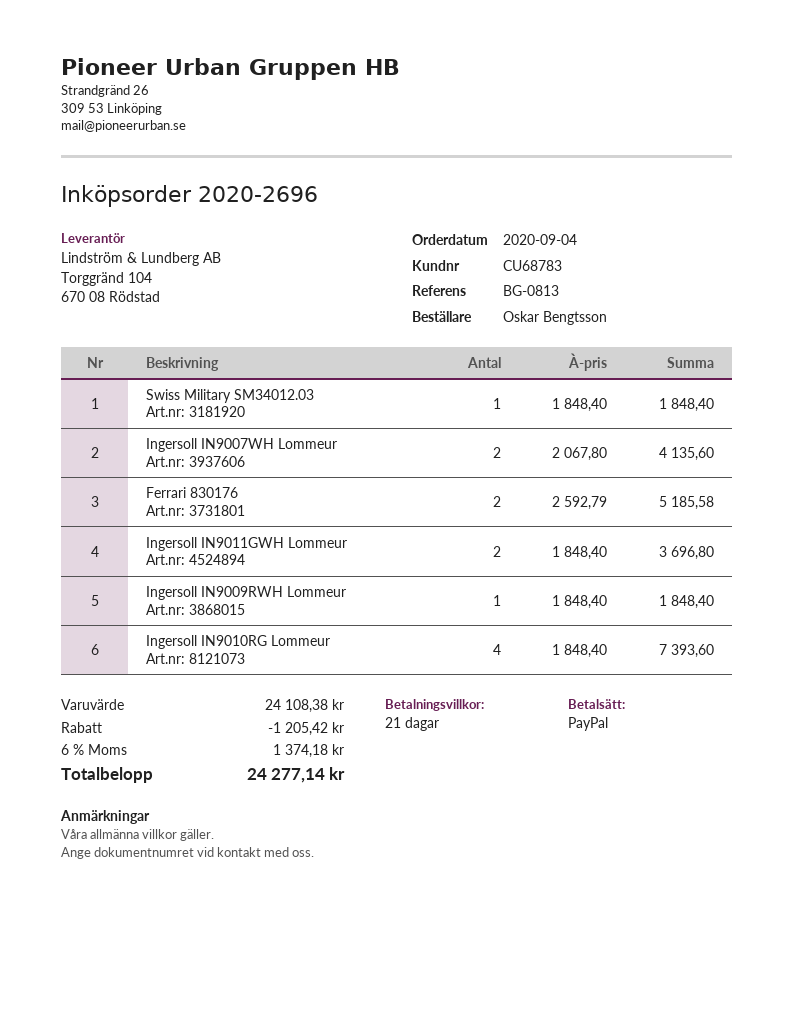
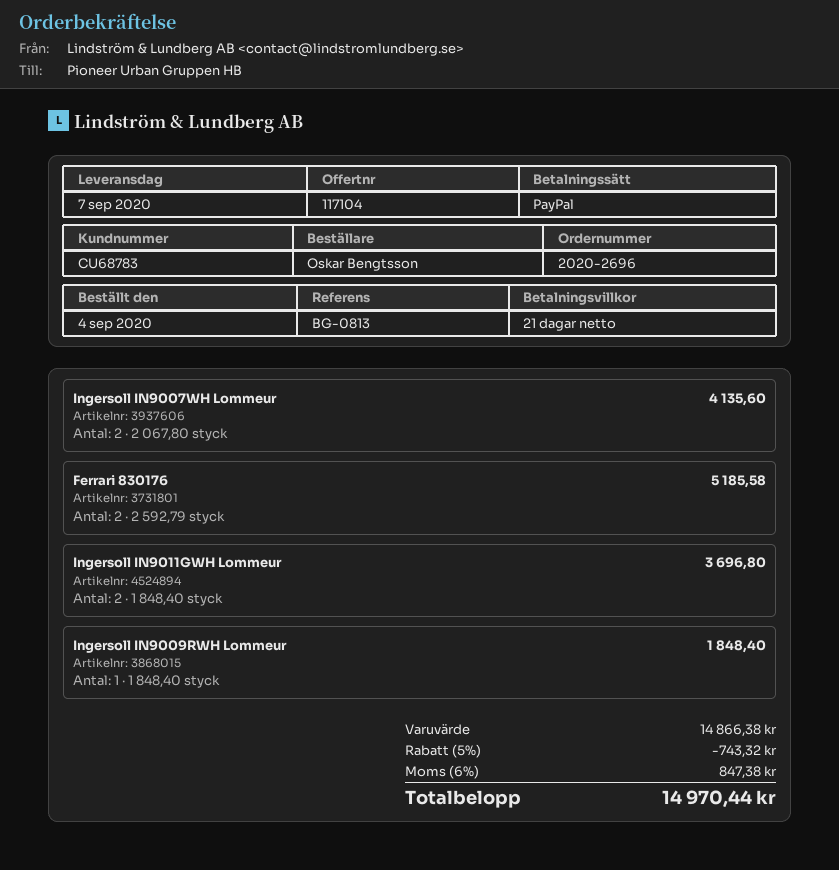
Swiss Military SM34012.03: 1 x 1848.40 = 1848.40 -> none
Ingersoll IN9010RG Lommeur: 4 x 1848.40 = 7393.60 -> none
subtotal: 24108.38 -> 14866.38
discount: 1205.42 -> 743.32
tax: 6% = 1374.18 -> 6% = 847.38
total: 24277.14 -> 14970.44

